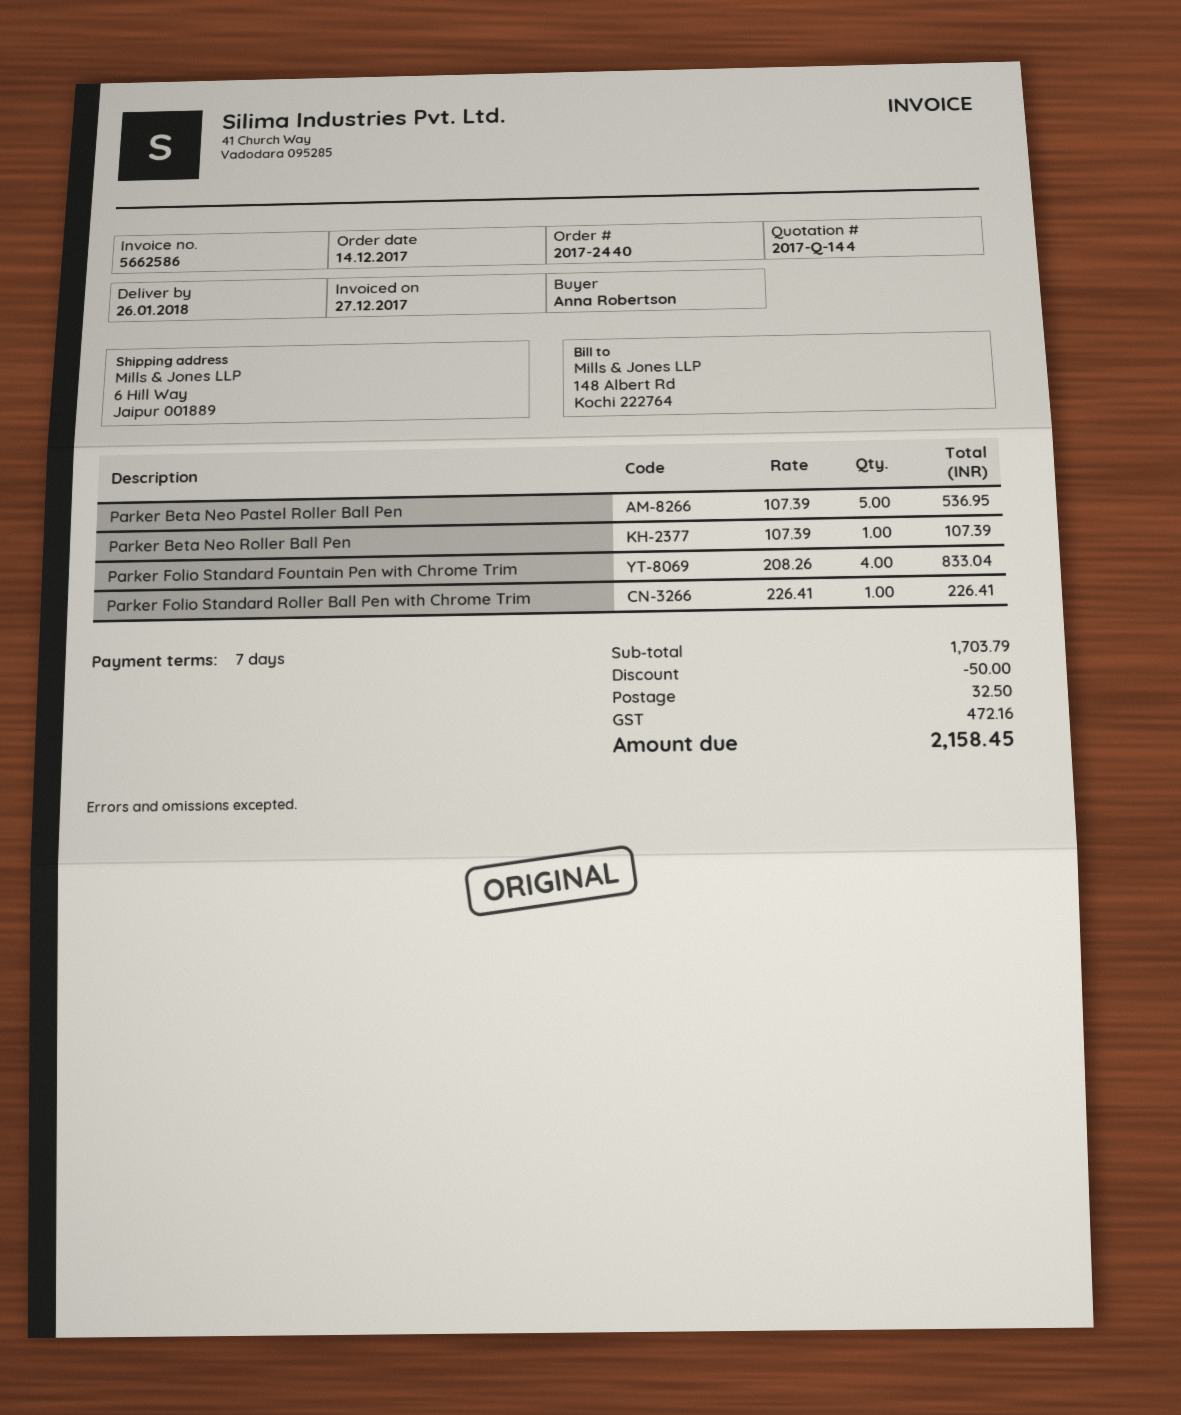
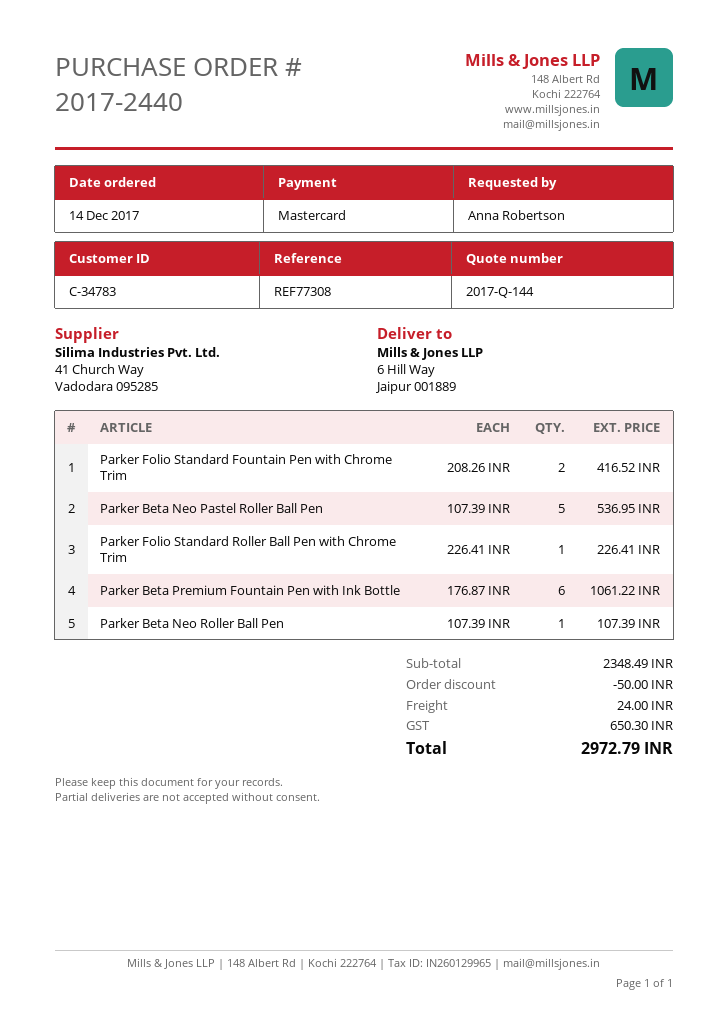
Parker Folio Standard Fountain Pen with Chrome Trim: 4 x 208.26 = 833.04 -> 2 x 208.26 = 416.52
Parker Beta Premium Fountain Pen with Ink Bottle: none -> 6 x 176.87 = 1061.22
subtotal: 1703.79 -> 2348.49
shipping: 32.50 -> 24.00
tax: 472.16 -> 650.30
total: 2158.45 -> 2972.79

